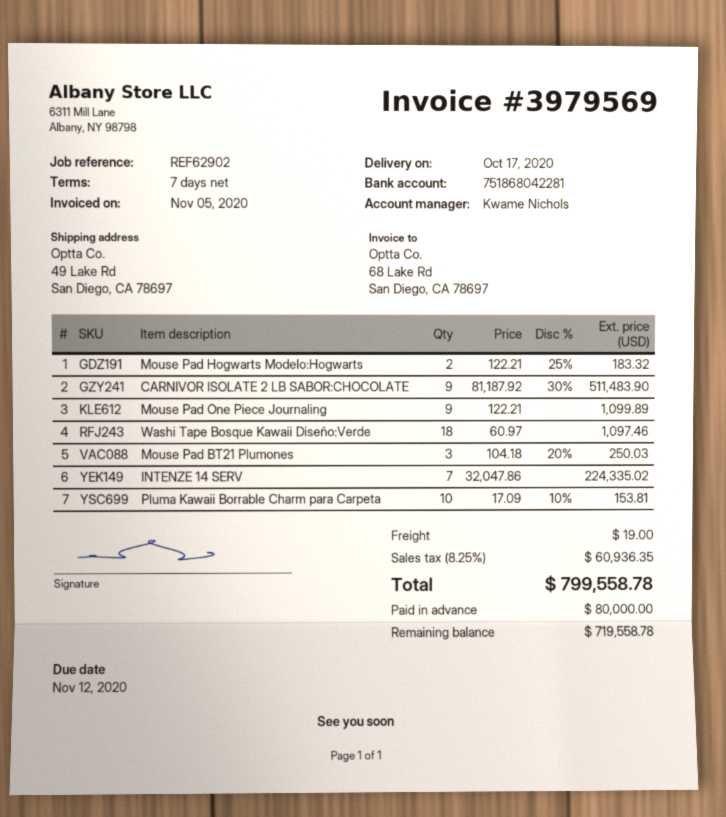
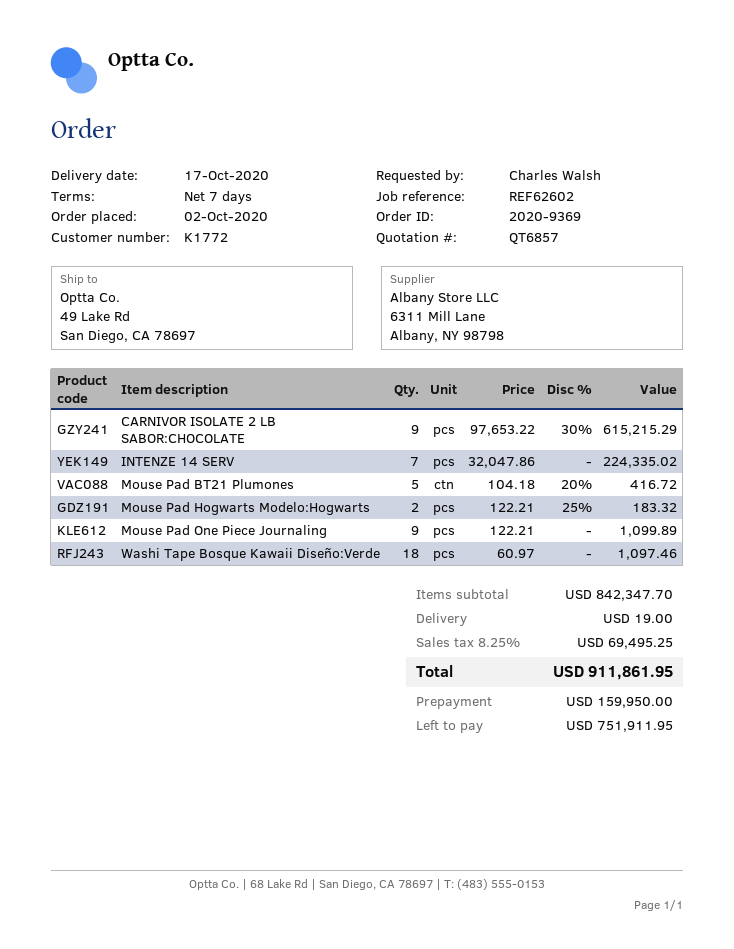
reference: REF62902 -> REF62602
CARNIVOR ISOLATE 2 LB SABOR:CHOCOLATE: 9 x 81187.92 - 30% = 511483.90 -> 9 x 97653.22 - 30% = 615215.29
Mouse Pad BT21 Plumones: 3 x 104.18 - 20% = 250.03 -> 5 x 104.18 - 20% = 416.72
Pluma Kawaii Borrable Charm para Carpeta: 10 x 17.09 - 10% = 153.81 -> none
tax: 8.25% = 60936.35 -> 8.25% = 69495.25
total: 799558.78 -> 911861.95
deposit: 80000.00 -> 159950.00
balance: 719558.78 -> 751911.95

